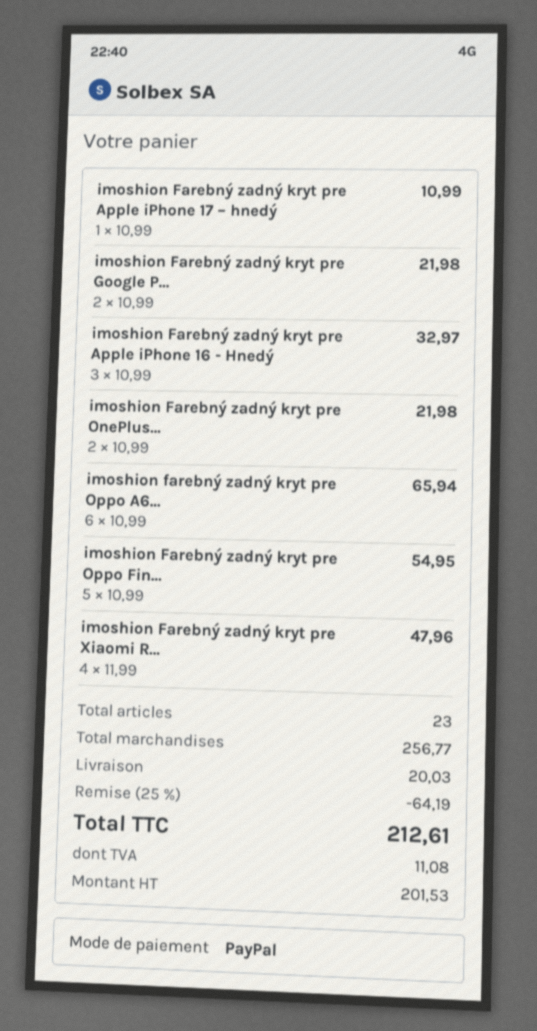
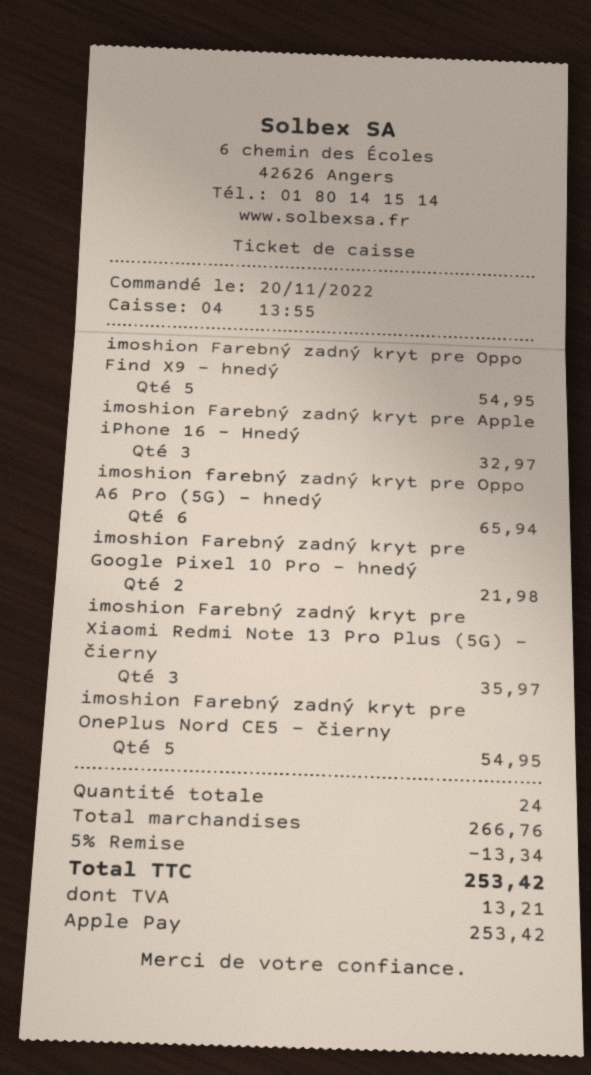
payment method: PayPal -> Apple Pay
imoshion Farebný zadný kryt pre Apple iPhone 17 – hnedý: 1 for 10.99 -> none
imoshion Farebný zadný kryt pre OnePlus...: 2 for 21.98 -> 5 for 54.95
imoshion Farebný zadný kryt pre Xiaomi R...: 4 for 47.96 -> 3 for 35.97
total quantity: 23 -> 24
subtotal: 256.77 -> 266.76
discount: 25% = 64.19 -> 5% = 13.34
shipping: 20.03 -> none
tax: 11.08 -> 13.21
total: 212.61 -> 253.42

